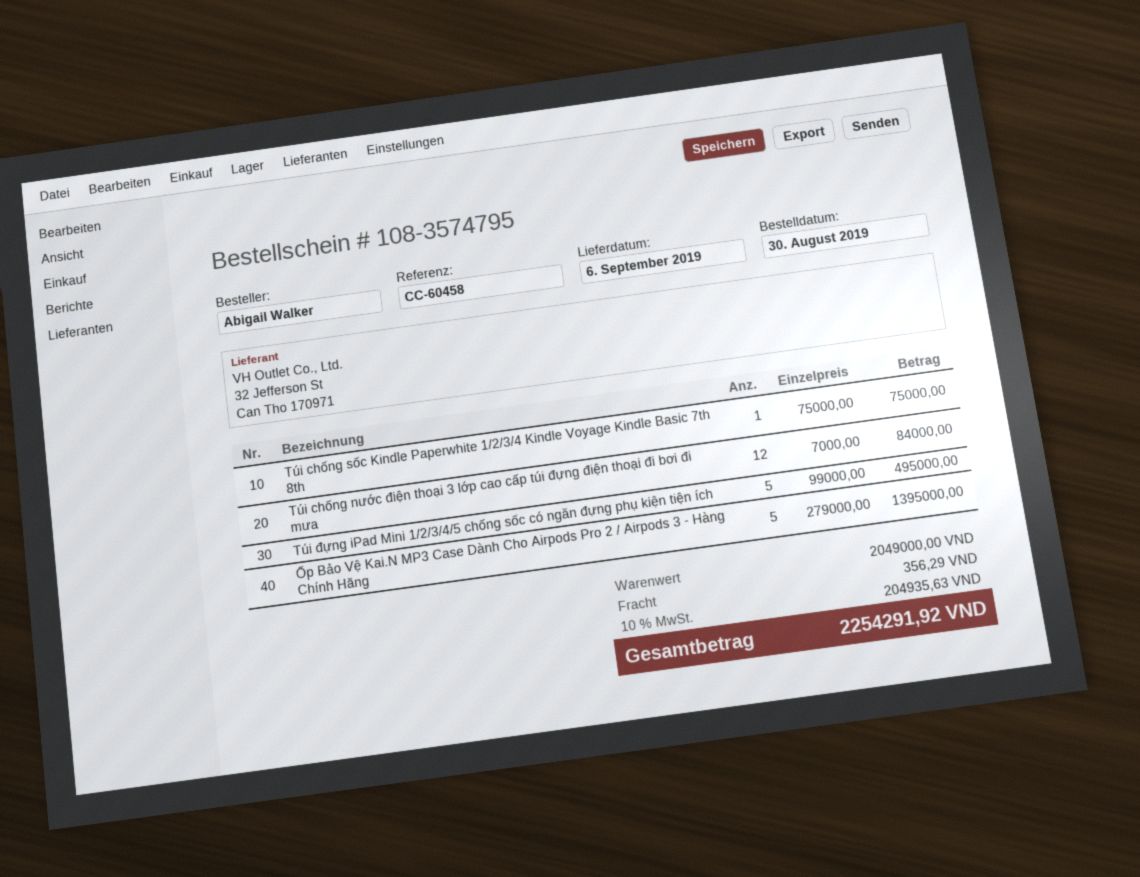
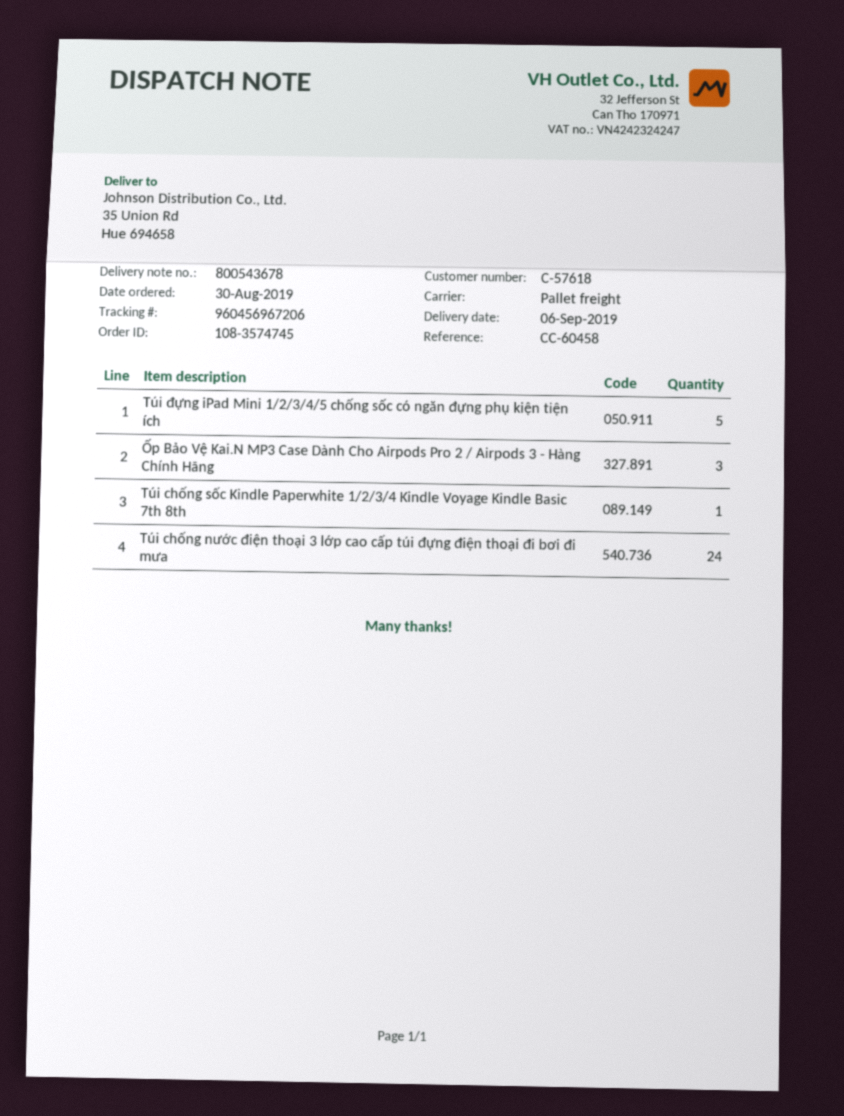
order number: 108-3574795 -> 108-3574745
Túi chống nước điện thoại 3 lớp cao cấp túi đựng điện thoại đi bơi đi mưa: 12 -> 24
Ốp Bảo Vệ Kai.N MP3 Case Dành Cho Airpods Pro 2 / Airpods 3 - Hàng Chính Hãng: 5 -> 3

